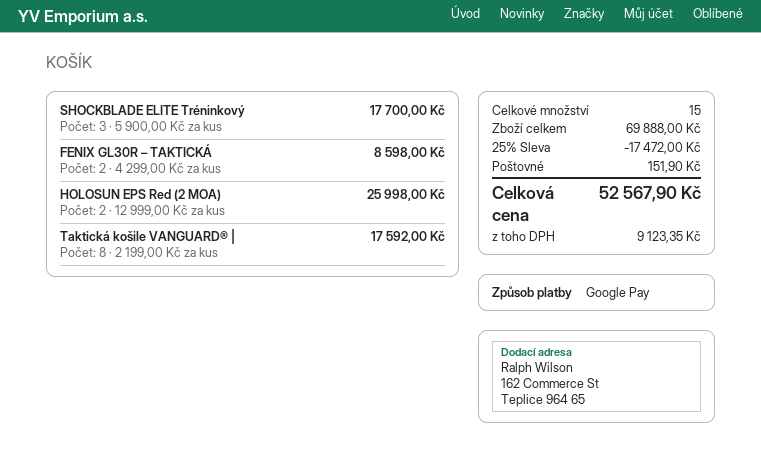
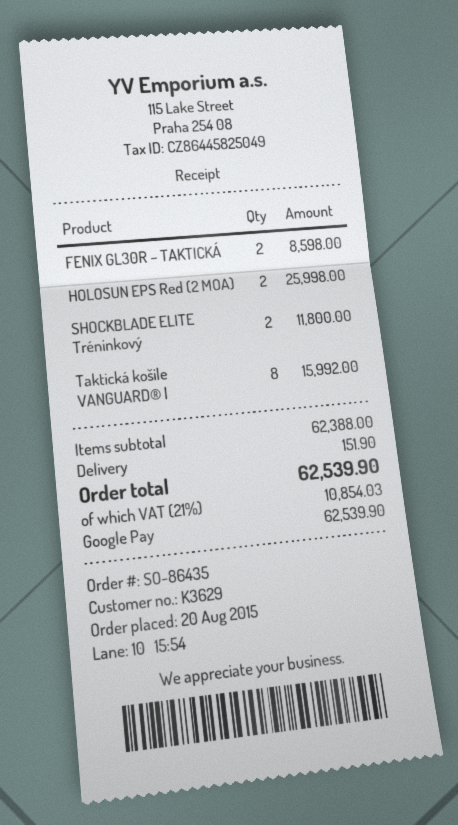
SHOCKBLADE ELITE Tréninkový: 3 for 17700.00 -> 2 for 11800.00
Taktická košile VANGUARD® |: 8 for 17592.00 -> 8 for 15992.00
subtotal: 69888.00 -> 62388.00
discount: 25% = 17472.00 -> none
tax: 9123.35 -> 10854.03
total: 52567.90 -> 62539.90

